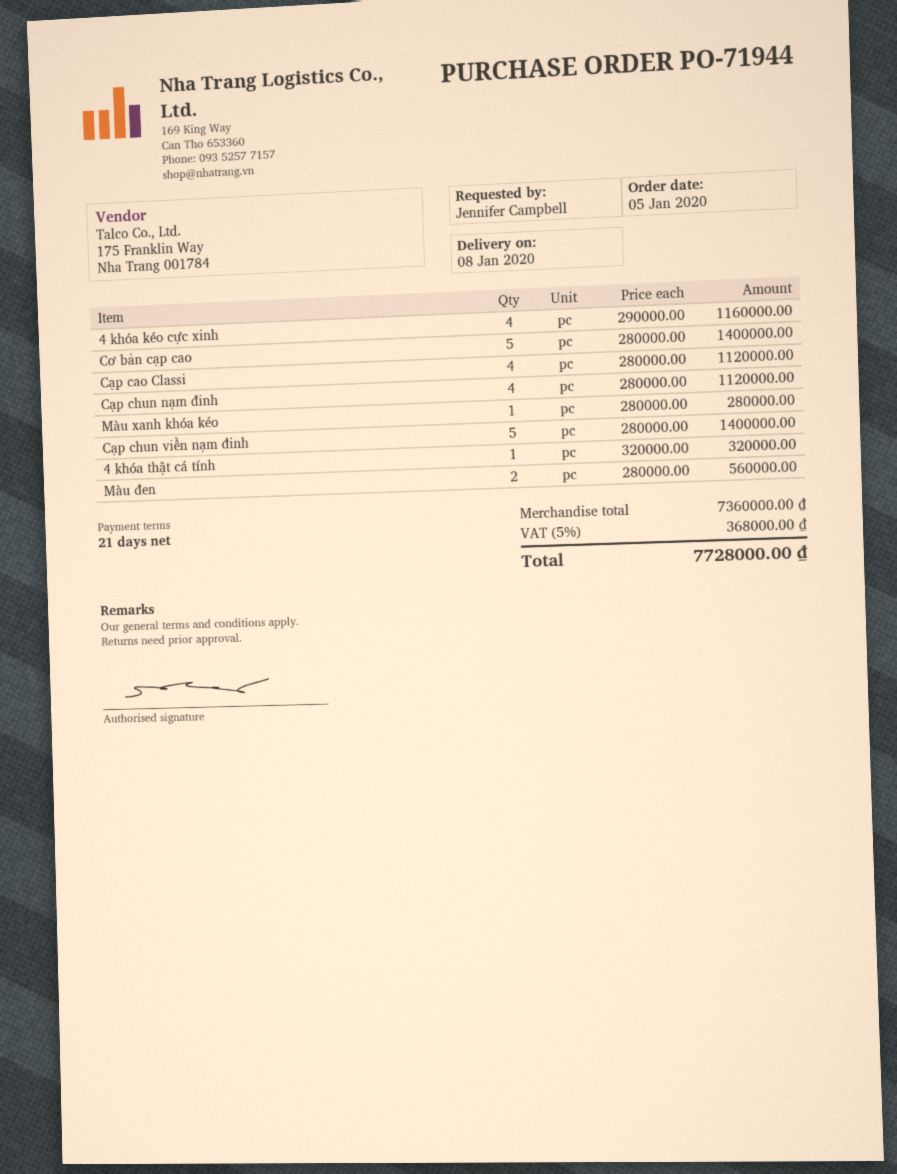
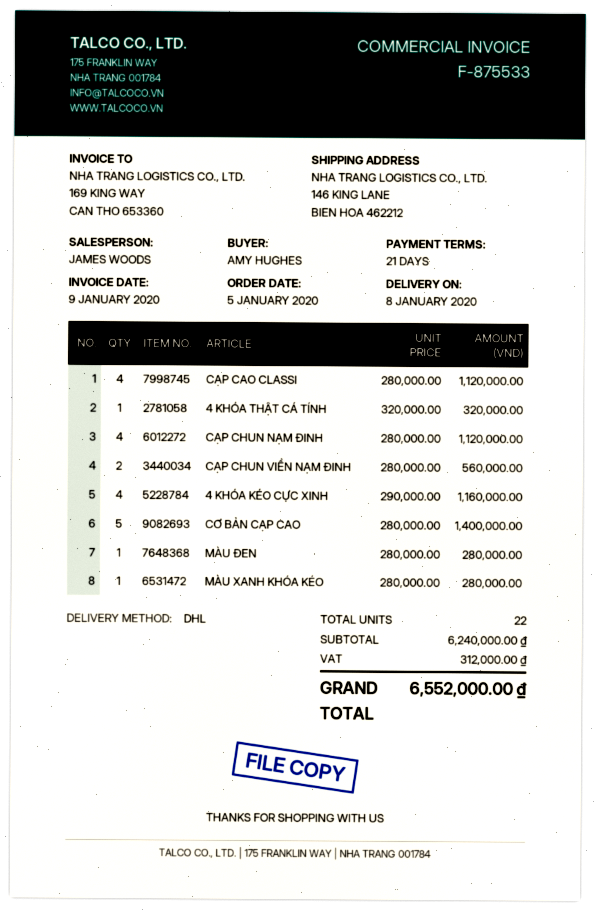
ordered by: Jennifer Campbell -> AMY HUGHES
Cạp chun viền nạm đinh: 5 x 280000.00 = 1400000.00 -> 2 x 280000.00 = 560000.00
Màu đen: 2 x 280000.00 = 560000.00 -> 1 x 280000.00 = 280000.00
subtotal: 7360000.00 -> 6240000.00
tax: 368000.00 -> 312000.00
total: 7728000.00 -> 6552000.00

